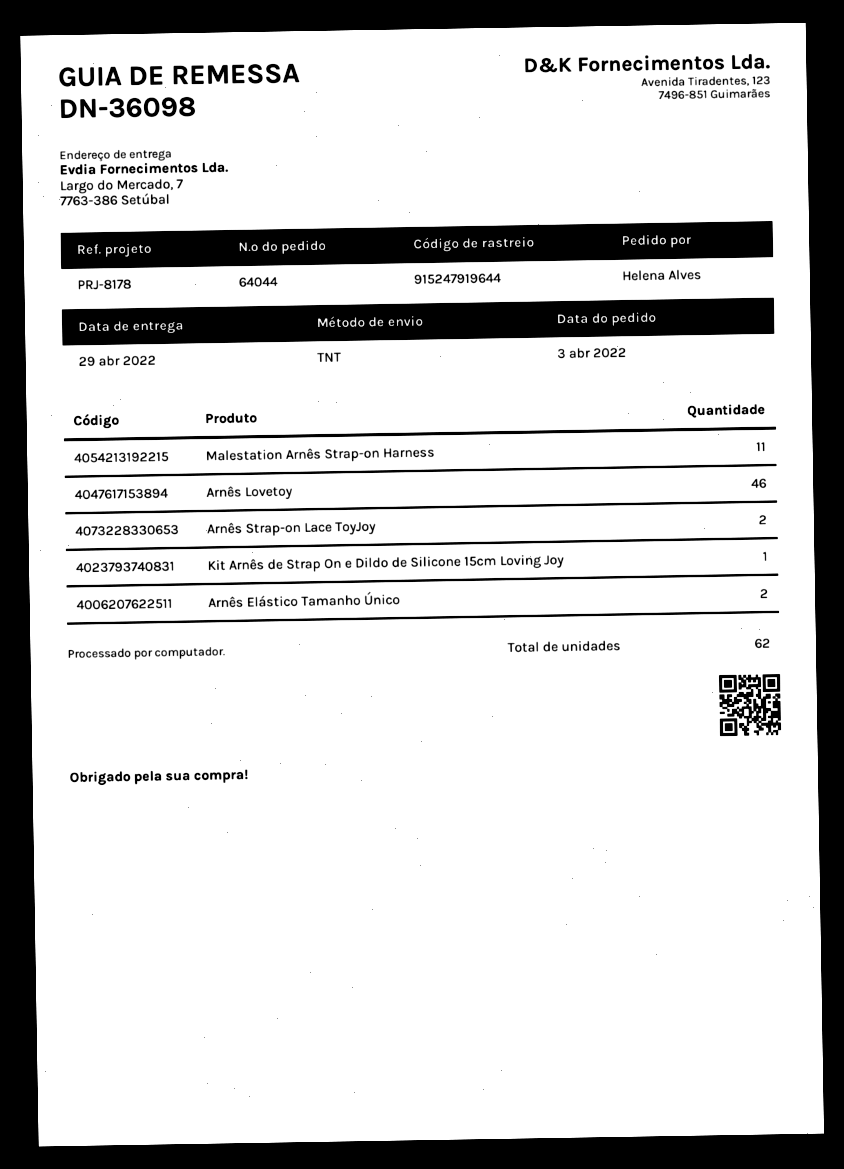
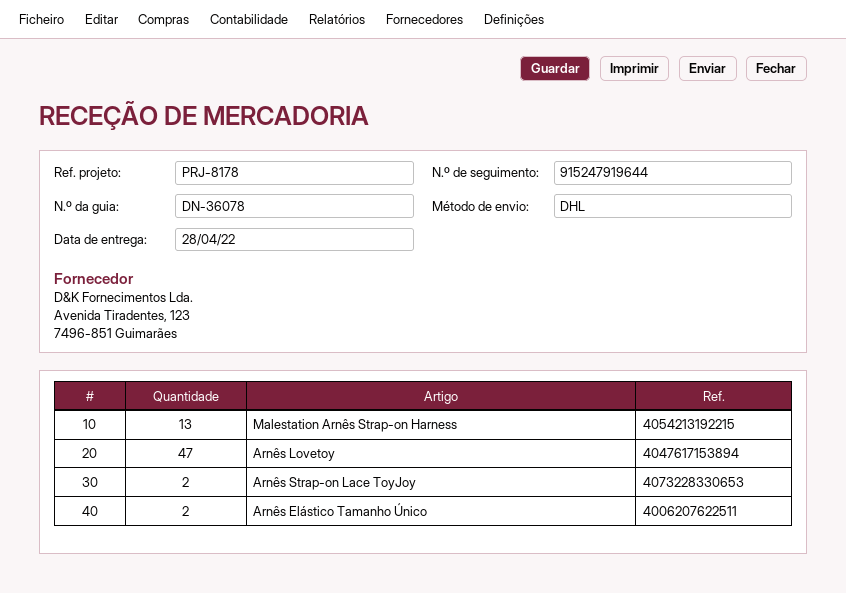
delivery note number: DN-36098 -> DN-36078
delivery date: 2022-04-29 -> 2022-04-28
shipping method: TNT -> DHL
Malestation Arnês Strap-on Harness: 11 -> 13
Arnês Lovetoy: 46 -> 47
Kit Arnês de Strap On e Dildo de Silicone 15cm Loving Joy: 1 -> none

